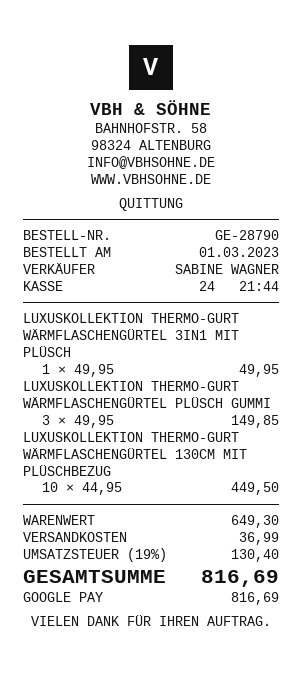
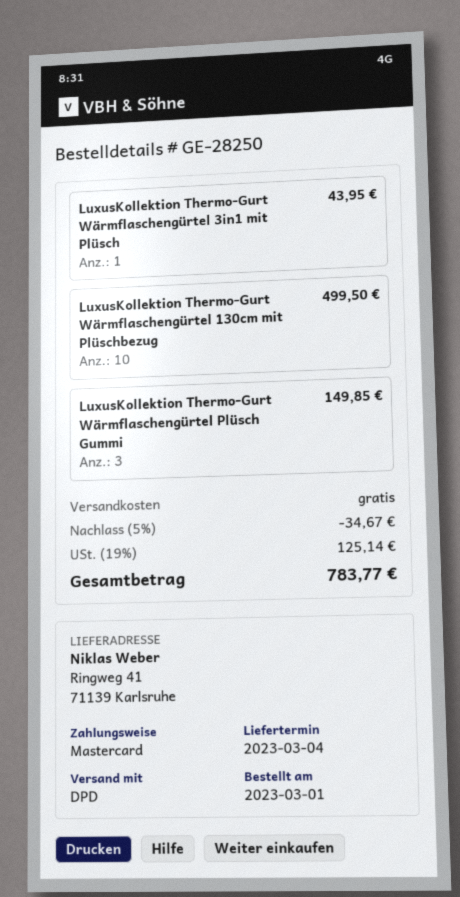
order number: GE-28790 -> GE-28250
payment method: Google Pay -> Mastercard
LUXUSKOLLEKTION THERMO-GURT WÄRMFLASCHENGÜRTEL 3IN1 MIT PLÜSCH: 1 for 49.95 -> 1 for 43.95
LUXUSKOLLEKTION THERMO-GURT WÄRMFLASCHENGÜRTEL 130CM MIT PLÜSCHBEZUG: 10 for 449.50 -> 10 for 499.50
discount: none -> 5% = 34.67
shipping: 36.99 -> 0.00
tax: 19% = 130.40 -> 19% = 125.14
total: 816.69 -> 783.77

